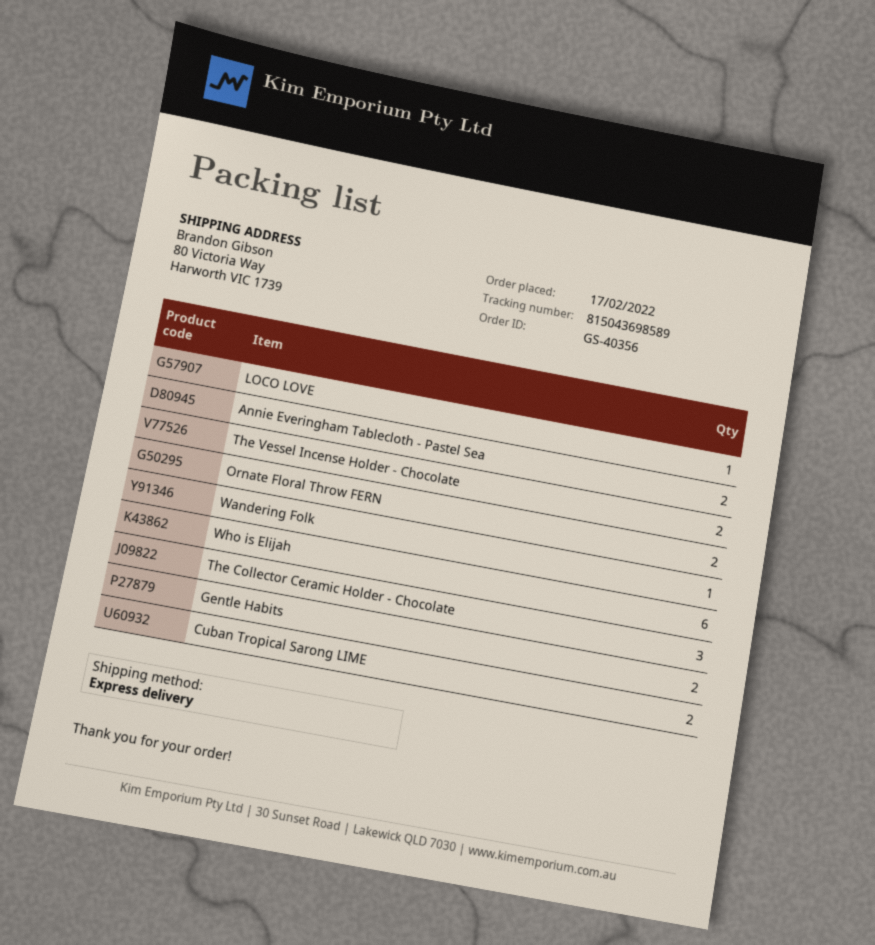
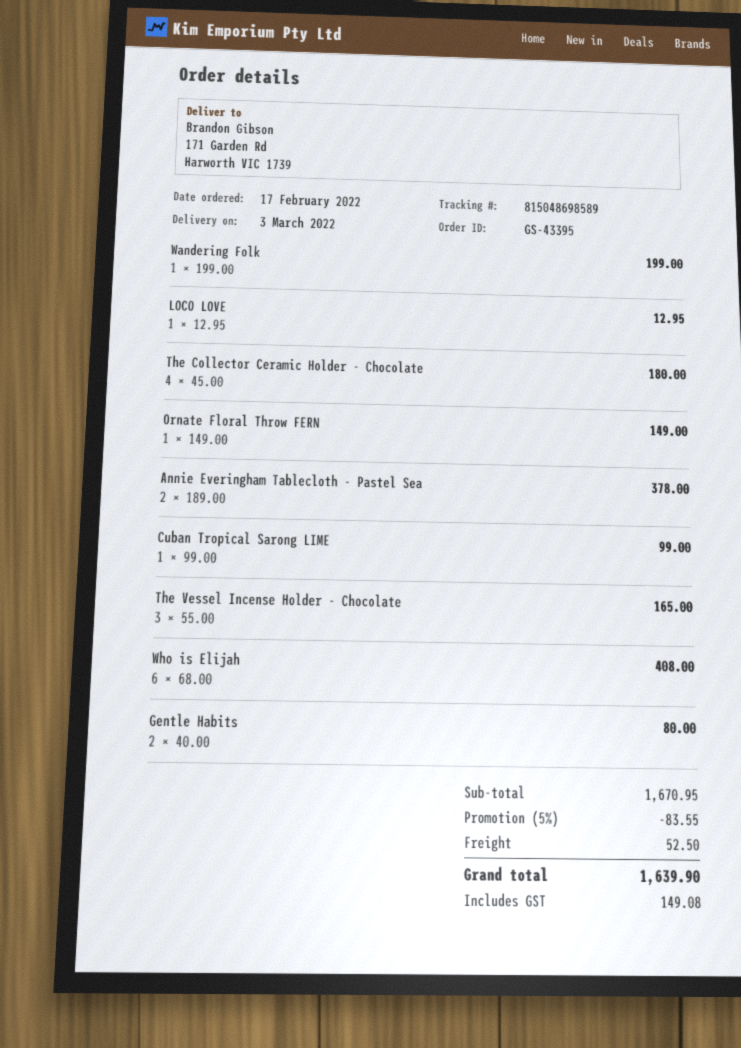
order number: GS-40356 -> GS-43395
tracking number: 815043698589 -> 815048698589
ship to: 80 Victoria Way, Harworth VIC 1739 -> 171 Garden Rd, Harworth VIC 1739
The Vessel Incense Holder - Chocolate: 2 -> 3
Ornate Floral Throw FERN: 2 -> 1
The Collector Ceramic Holder - Chocolate: 3 -> 4
Cuban Tropical Sarong LIME: 2 -> 1

